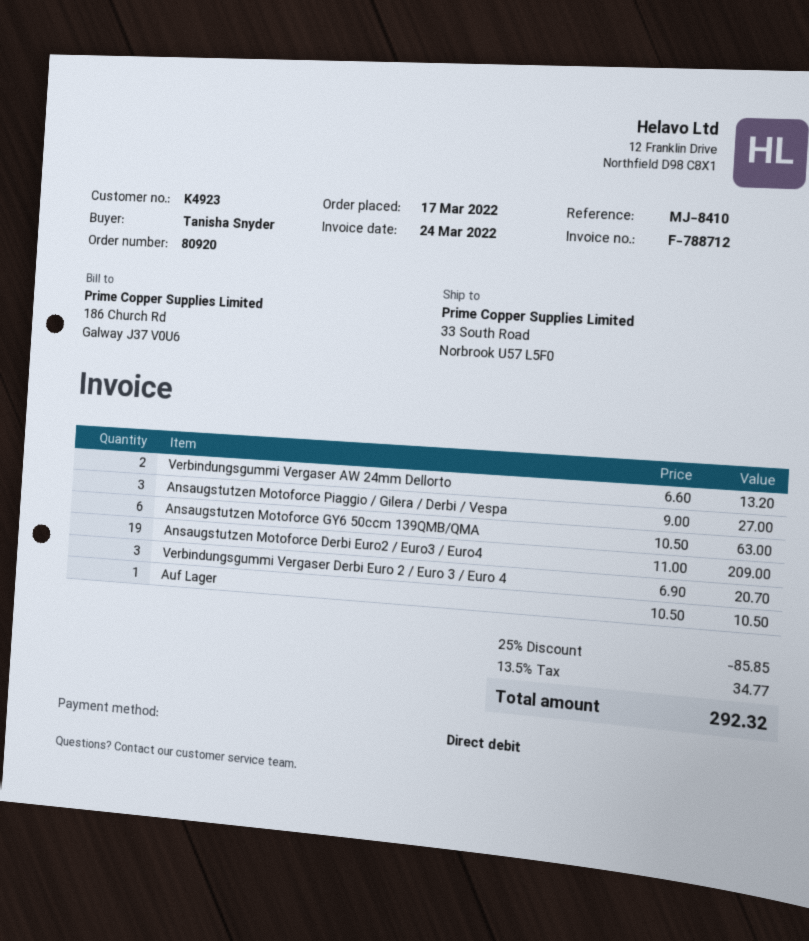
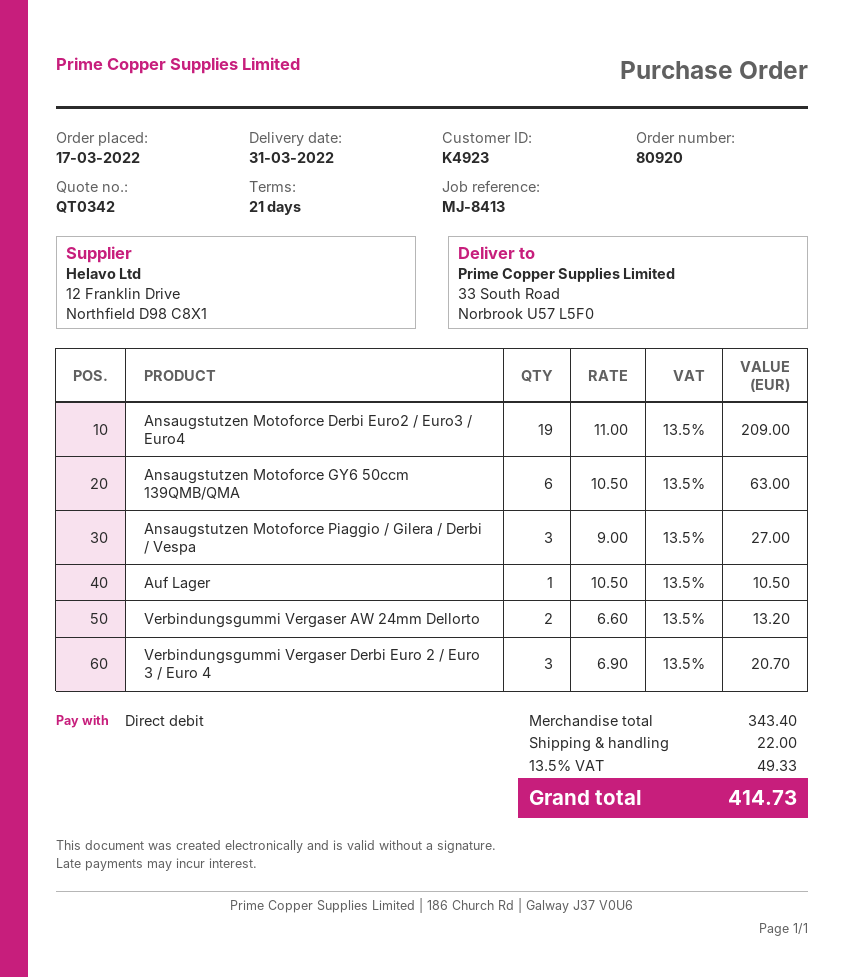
reference: MJ-8410 -> MJ-8413
discount: 25% = 85.85 -> none
shipping: none -> 22.00
tax: 13.5% = 34.77 -> 13.5% = 49.33
total: 292.32 -> 414.73

